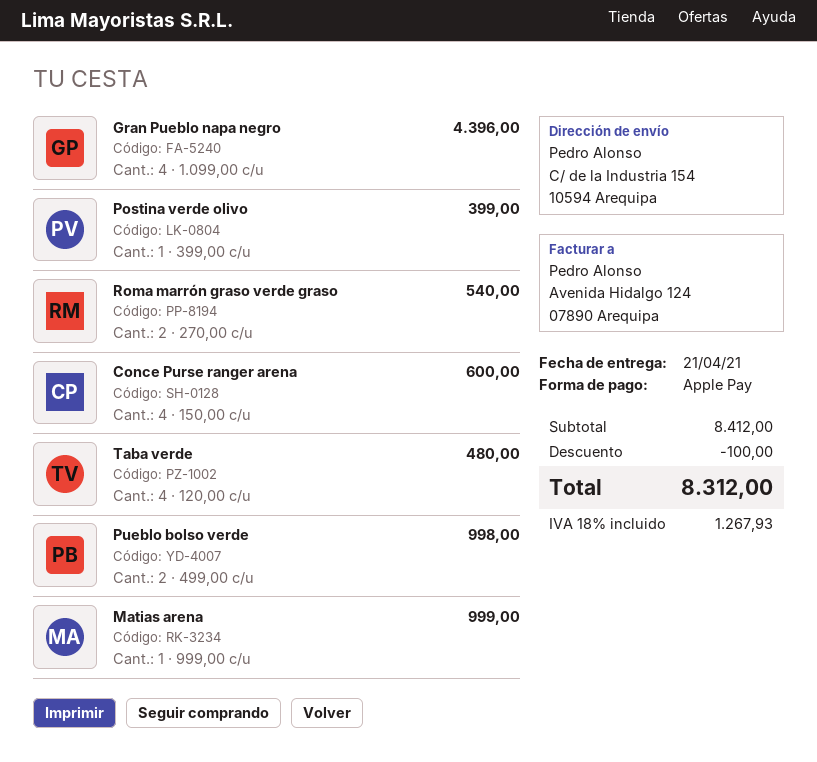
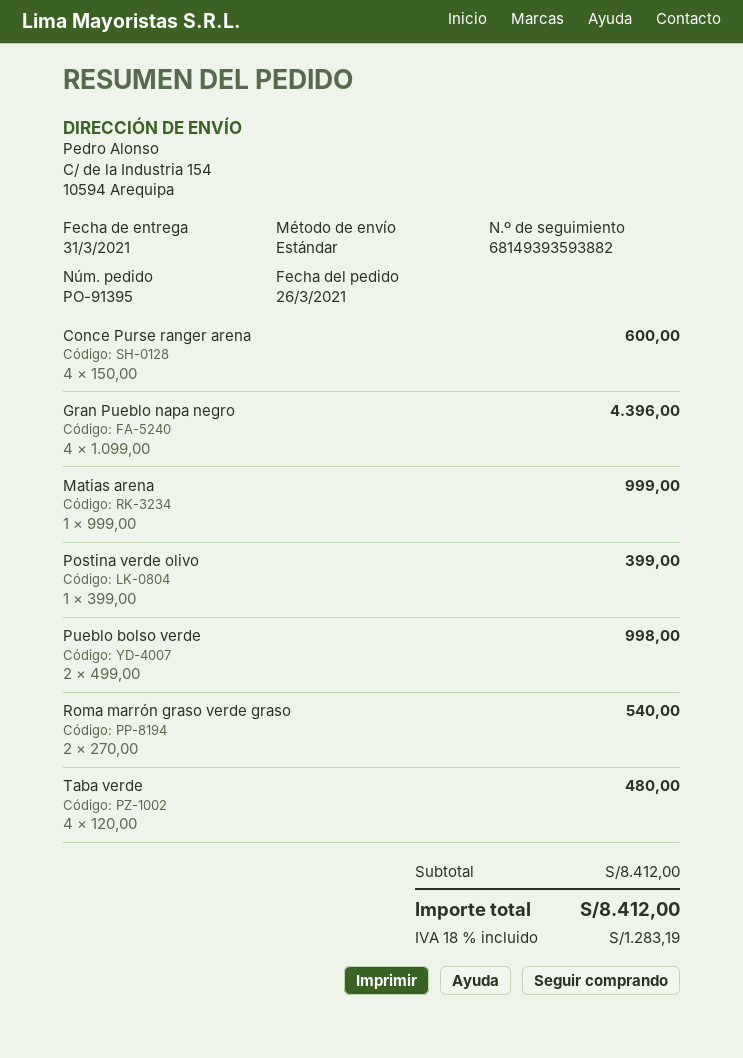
delivery date: 2021-04-21 -> 2021-03-31
discount: 100.00 -> none
tax: 18% = 1267.93 -> 18% = 1283.19
total: 8312.00 -> 8412.00

